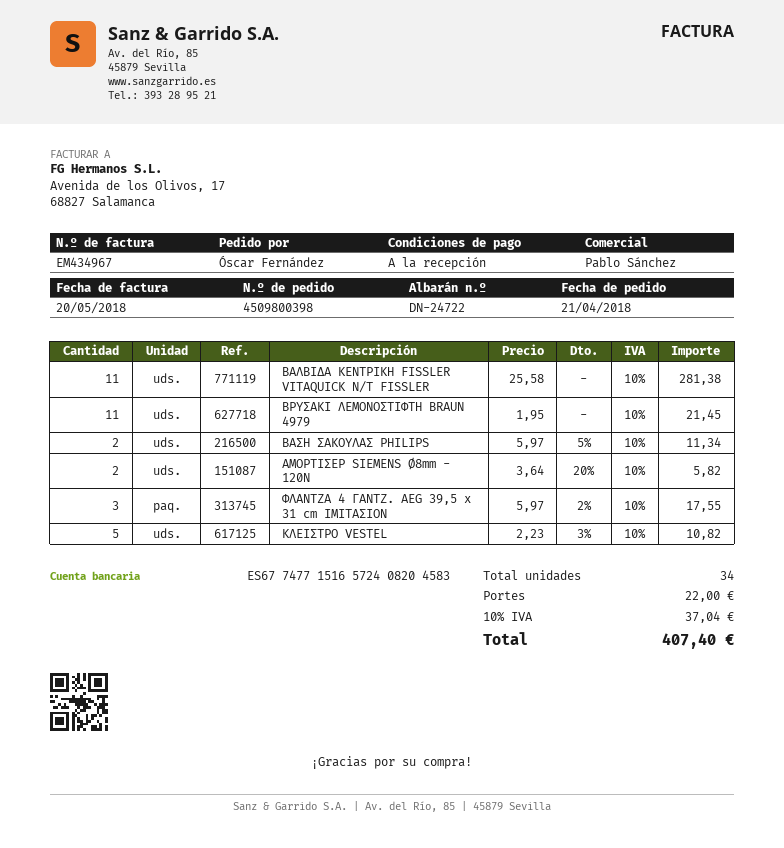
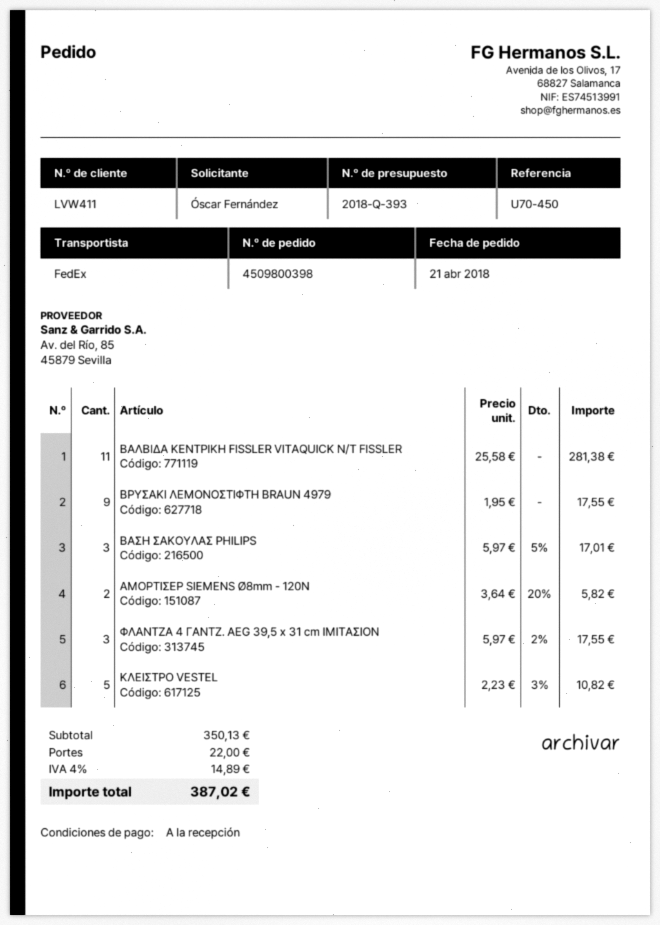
ΒΡΥΣΑΚΙ ΛΕΜΟΝΟΣΤΙΦΤΗ BRAUN 4979: 11 x 1.95 = 21.45 -> 9 x 1.95 = 17.55
ΒΑΣΗ ΣΑΚΟΥΛΑΣ PHILIPS: 2 x 5.97 - 5% = 11.34 -> 3 x 5.97 - 5% = 17.01
tax: 10% = 37.04 -> 4% = 14.89
total: 407.40 -> 387.02

